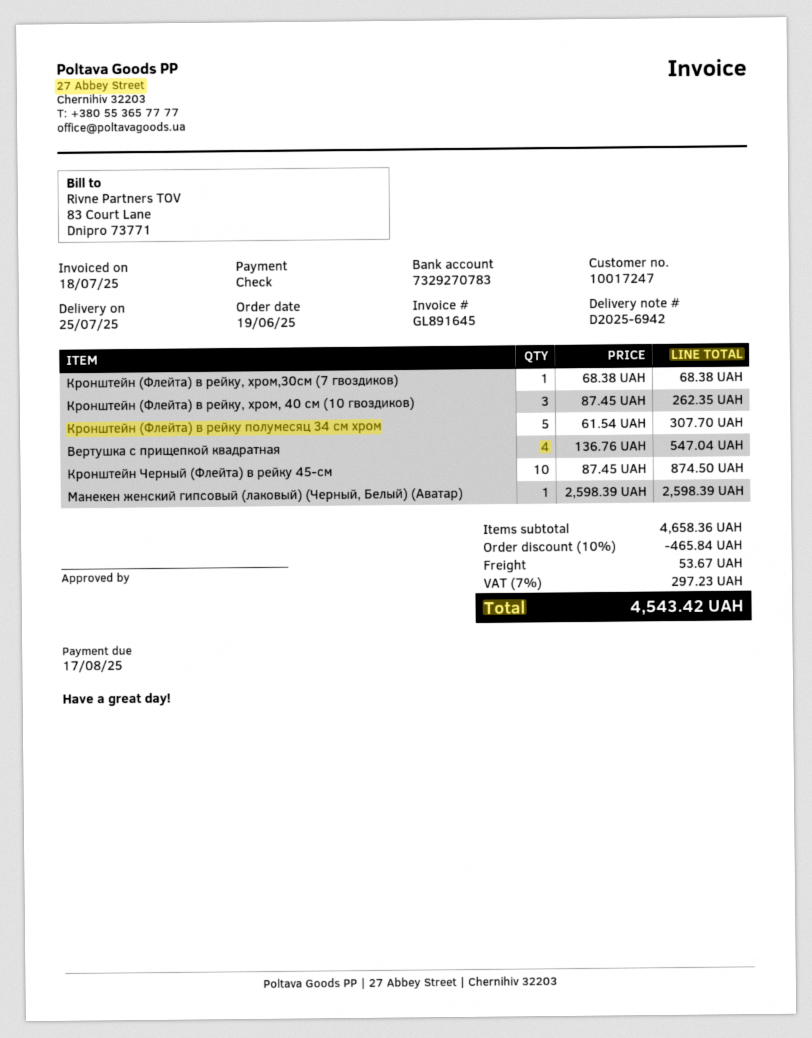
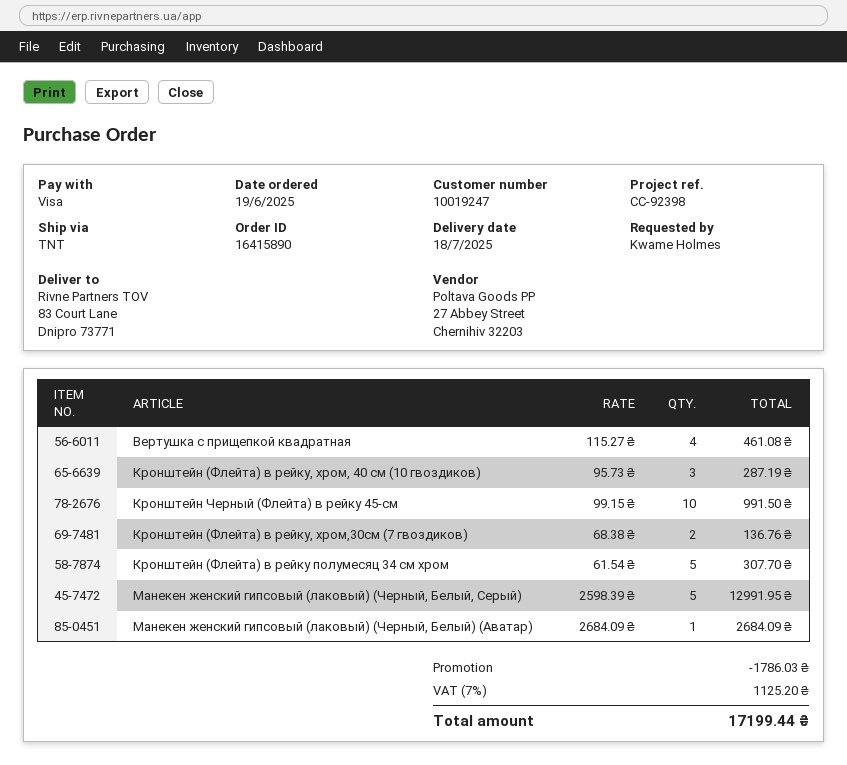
delivery date: 2025-07-25 -> 2025-07-18
customer number: 10017247 -> 10019247
payment method: cheque -> Visa
Кронштейн (Флейта) в рейку, хром,30см (7 гвоздиков): 1 x 68.38 = 68.38 -> 2 x 68.38 = 136.76
Кронштейн (Флейта) в рейку, хром, 40 см (10 гвоздиков): 3 x 87.45 = 262.35 -> 3 x 95.73 = 287.19
Вертушка с прищепкой квадратная: 4 x 136.76 = 547.04 -> 4 x 115.27 = 461.08
Кронштейн Черный (Флейта) в рейку 45-см: 10 x 87.45 = 874.50 -> 10 x 99.15 = 991.50
Манекен женский гипсовый (лаковый) (Черный, Белый) (Аватар): 1 x 2598.39 = 2598.39 -> 1 x 2684.09 = 2684.09
Манекен женский гипсовый (лаковый) (Черный, Белый, Серый): none -> 5 x 2598.39 = 12991.95
discount: 465.84 -> 1786.03
shipping: 53.67 -> none
tax: 7% = 297.23 -> 7% = 1125.20
total: 4543.42 -> 17199.44

